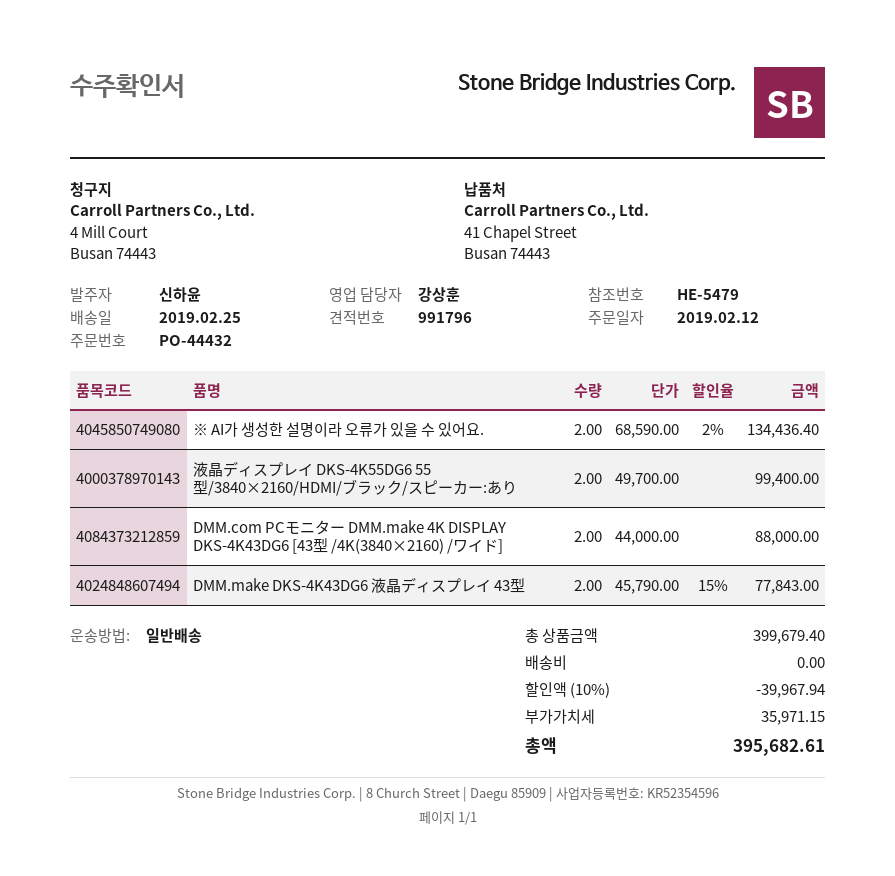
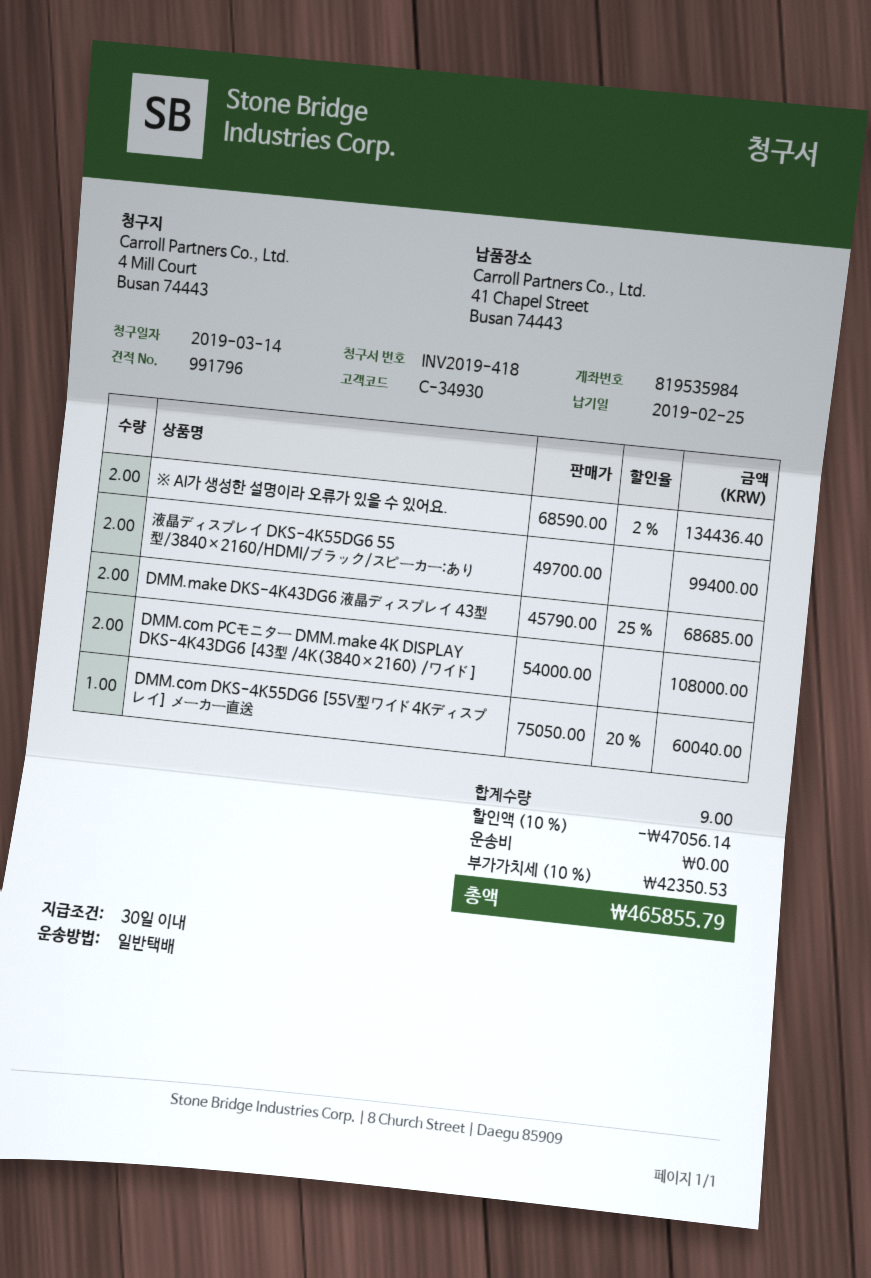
DMM.com PCモニター DMM.make 4K DISPLAY DKS-4K43DG6 [43型 /4K(3840×2160) /ワイド]: 2 x 44000.00 = 88000.00 -> 2 x 54000.00 = 108000.00
DMM.make DKS-4K43DG6 液晶ディスプレイ 43型: 2 x 45790.00 - 15% = 77843.00 -> 2 x 45790.00 - 25% = 68685.00
DMM.com DKS-4K55DG6 [55V型ワイド4Kディスプレイ] メーカー直送: none -> 1 x 75050.00 - 20% = 60040.00
discount: 10% = 39967.94 -> 10% = 47056.14
tax: 35971.15 -> 42350.53
total: 395682.61 -> 465855.79

